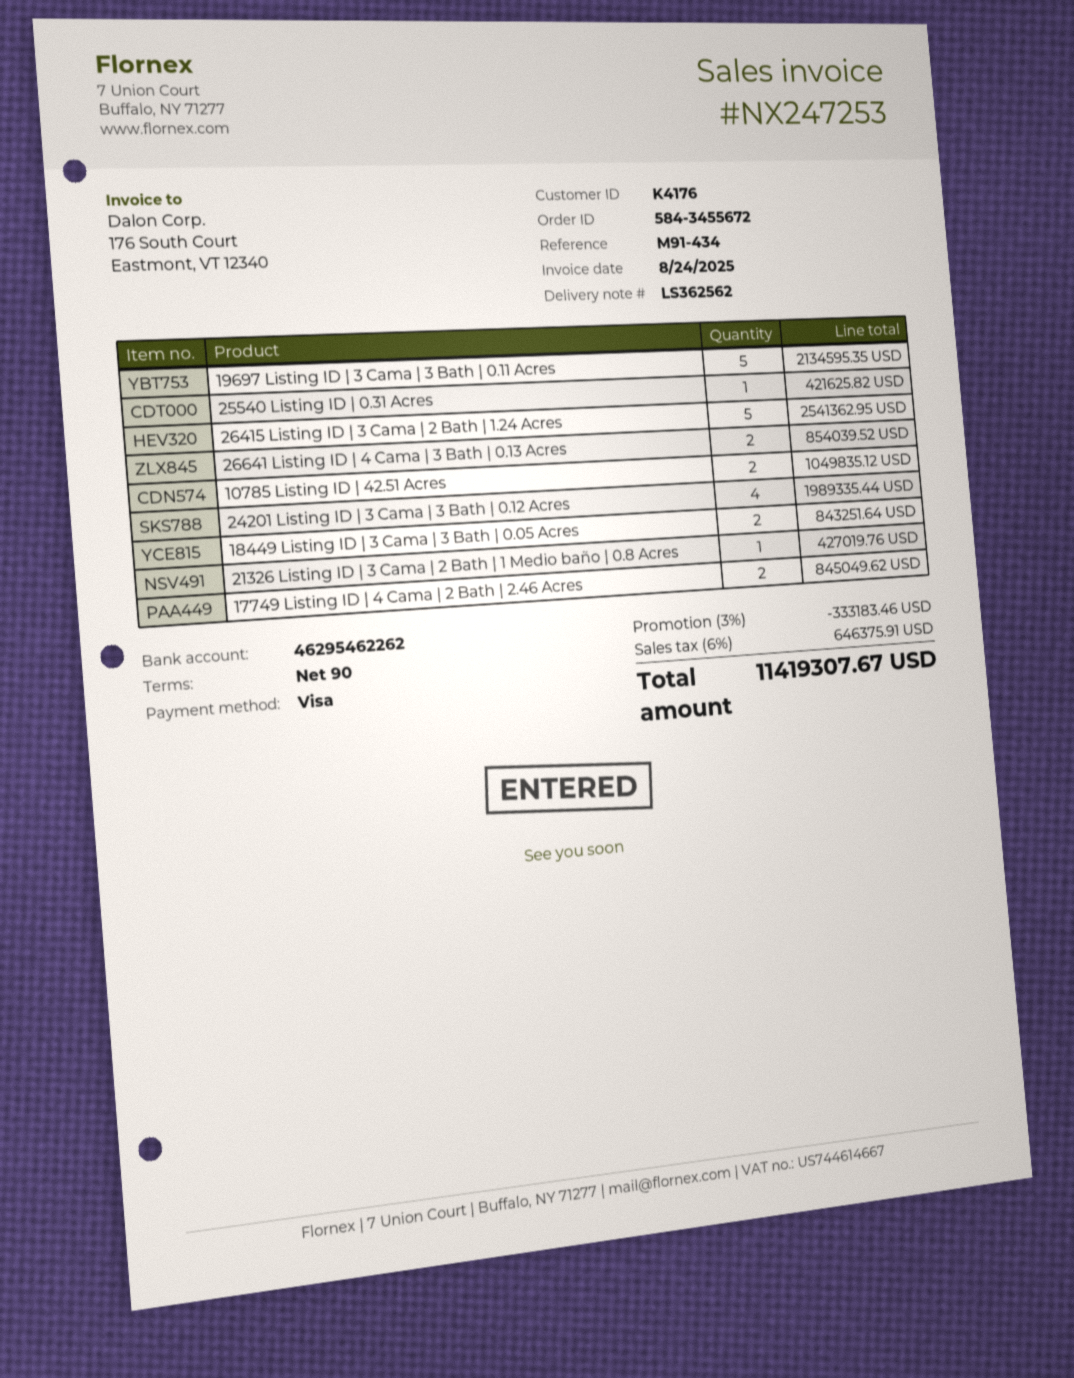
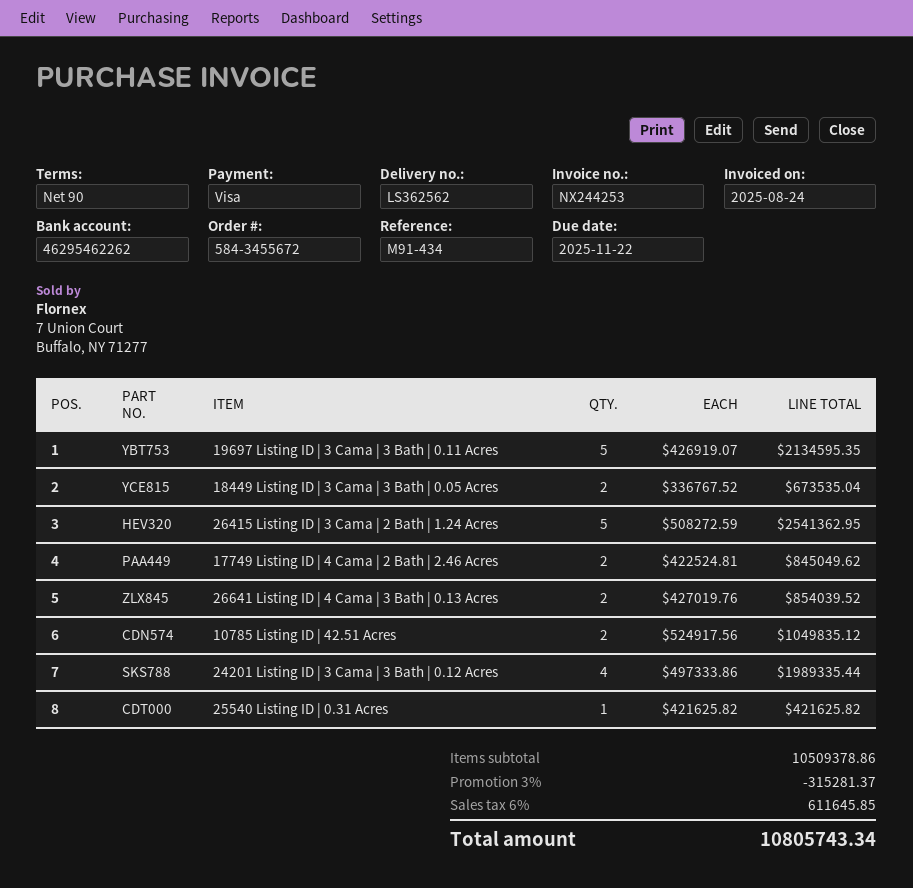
invoice number: NX247253 -> NX244253
18449 Listing ID | 3 Cama | 3 Bath | 0.05 Acres: 2 for 843251.64 -> 2 for 673535.04
21326 Listing ID | 3 Cama | 2 Bath | 1 Medio baño | 0.8 Acres: 1 for 427019.76 -> none
discount: 3% = 333183.46 -> 3% = 315281.37
tax: 6% = 646375.91 -> 6% = 611645.85
total: 11419307.67 -> 10805743.34

